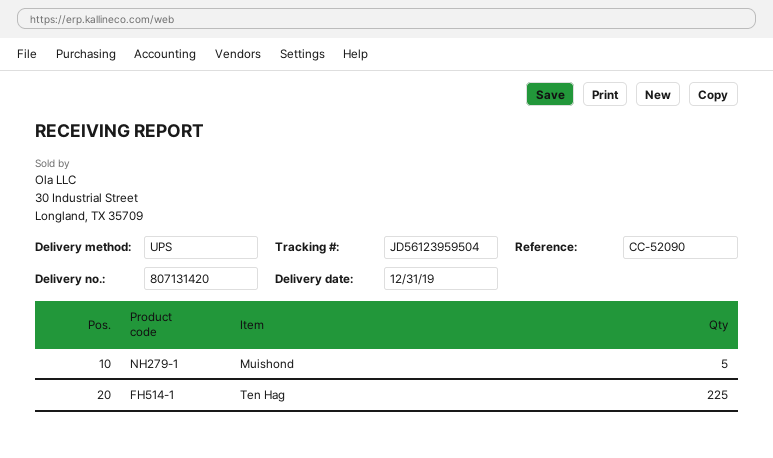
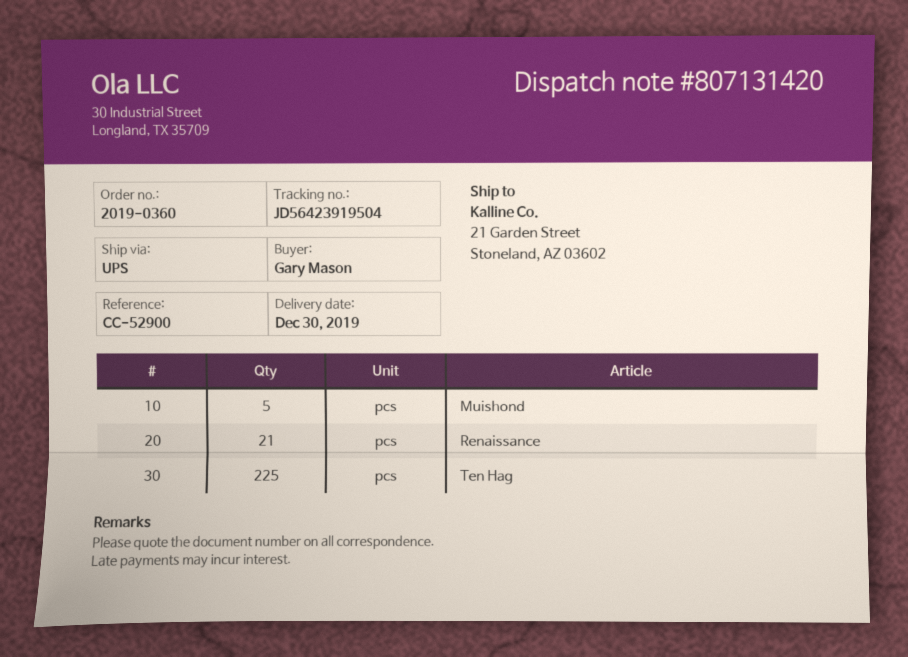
delivery date: 2019-12-31 -> 2019-12-30
reference: CC-52090 -> CC-52900
tracking number: JD56123959504 -> JD56423919504
Renaissance: none -> 21

